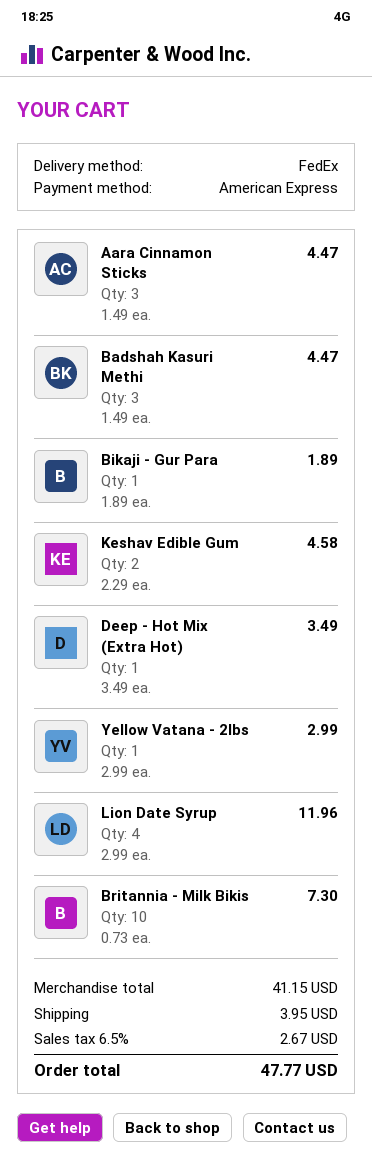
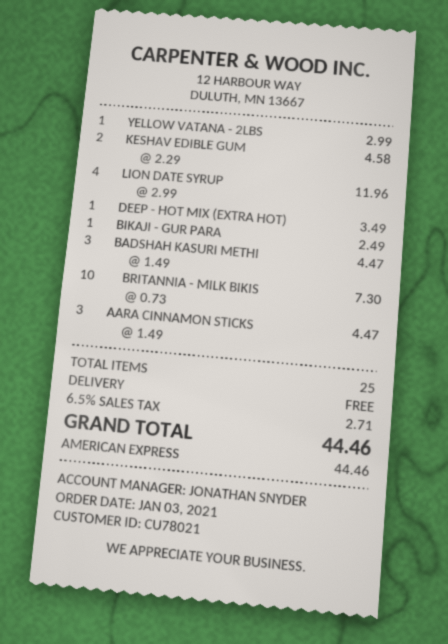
Bikaji - Gur Para: 1 x 1.89 = 1.89 -> 1 x 2.49 = 2.49
shipping: 3.95 -> 0.00
tax: 6.5% = 2.67 -> 6.5% = 2.71
total: 47.77 -> 44.46

